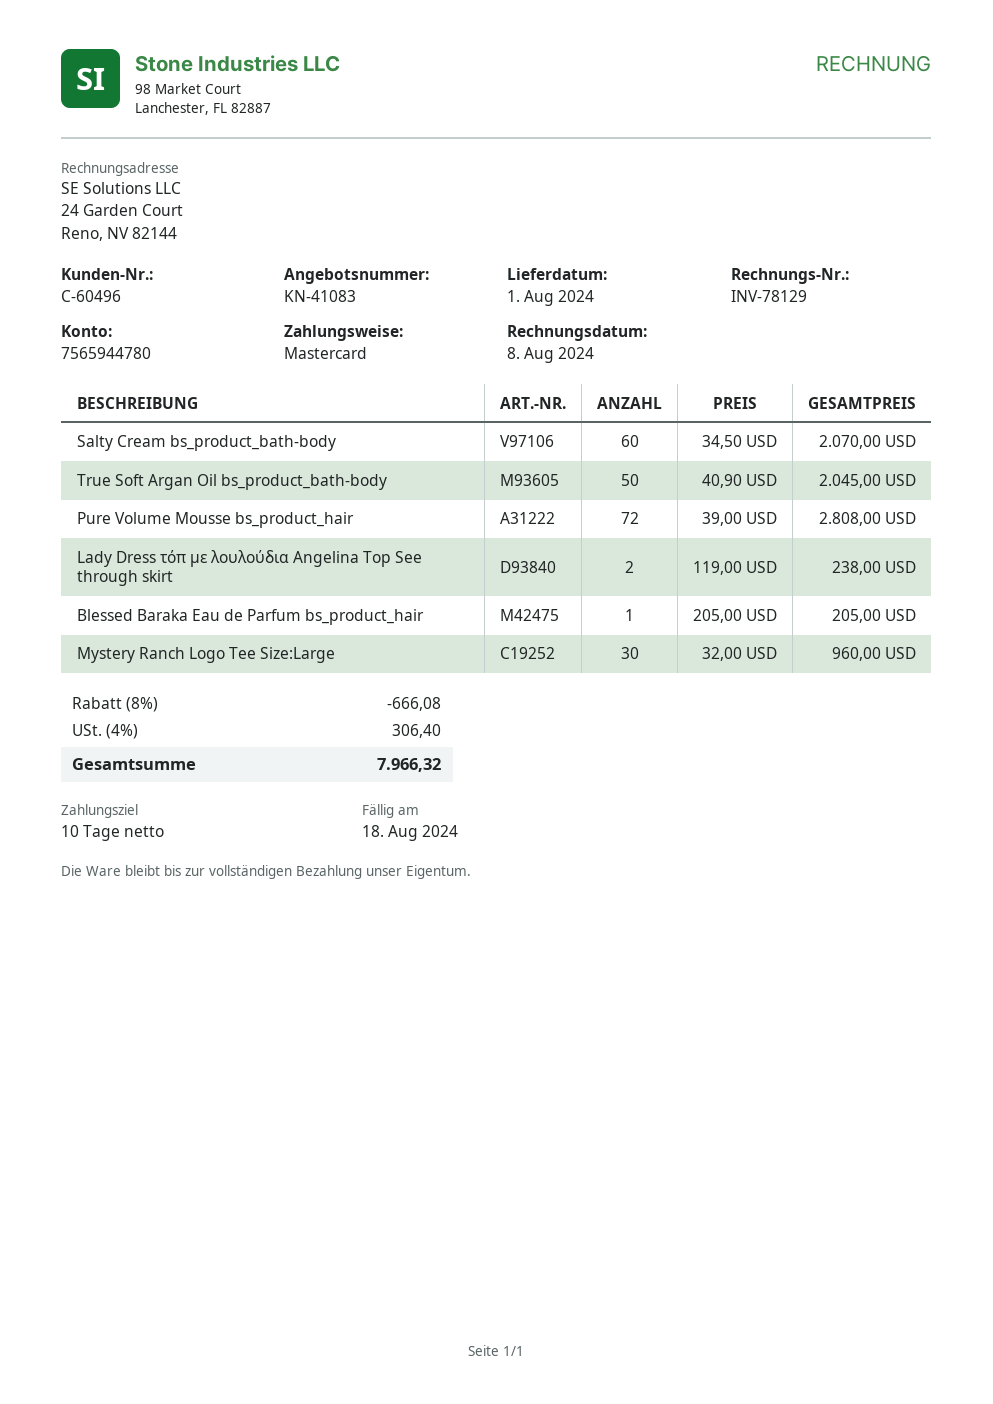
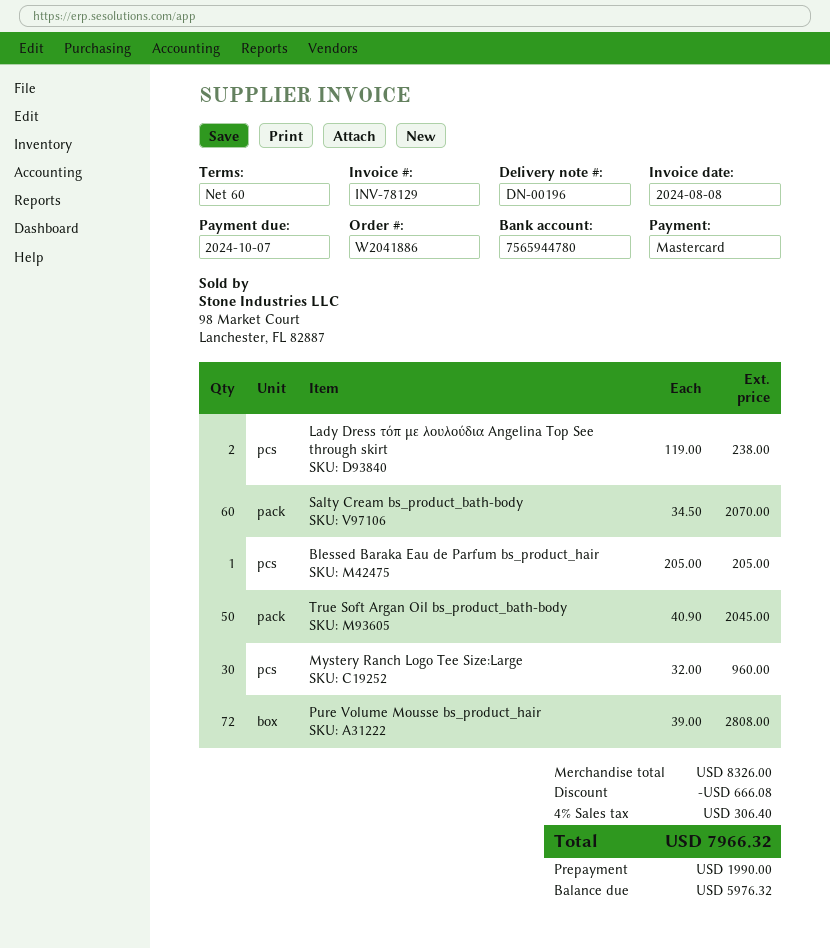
payment terms: 10 days -> 60 days
due date: 2024-08-18 -> 2024-10-07

